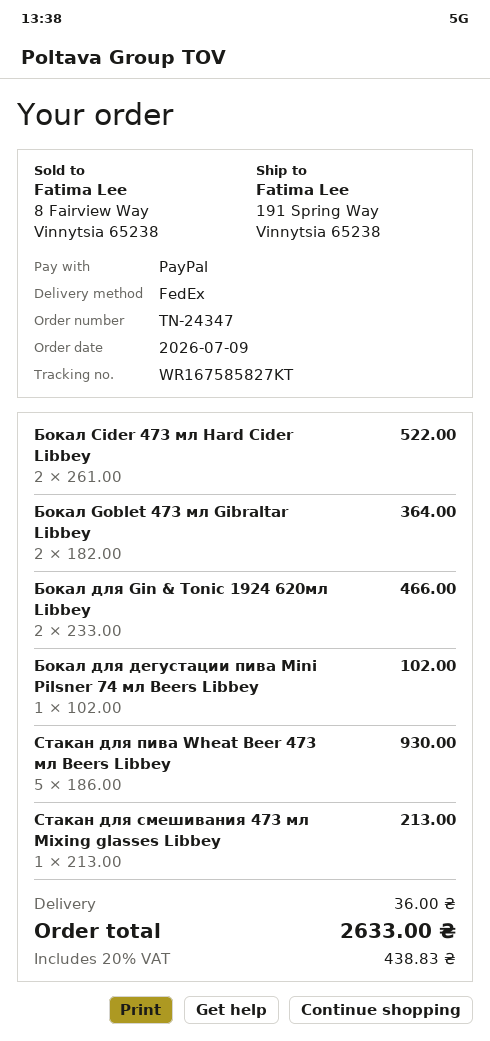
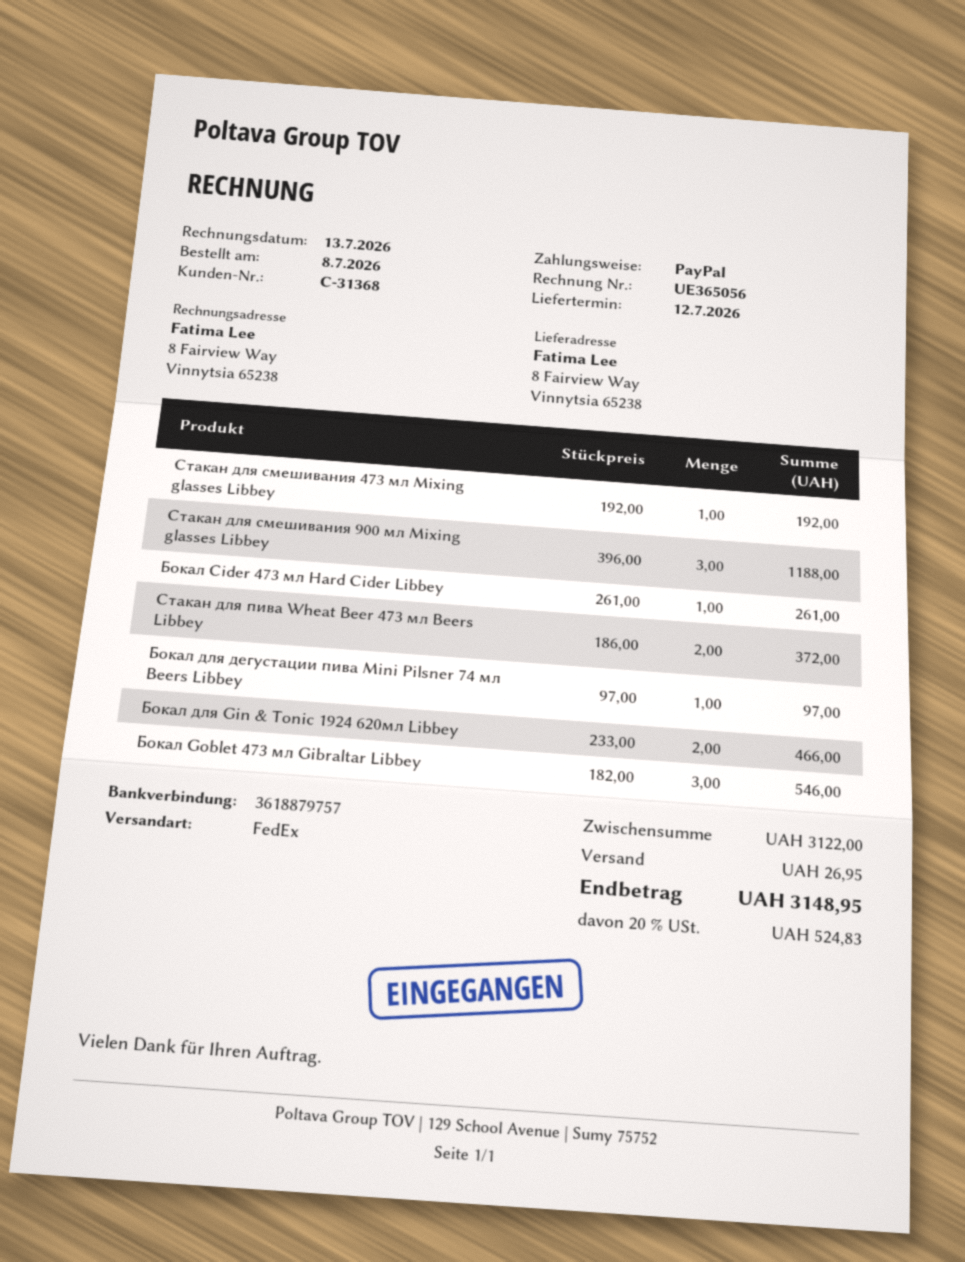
order date: 2026-07-09 -> 2026-07-08
ship to: 191 Spring Way, Vinnytsia 65238 -> 8 Fairview Way, Vinnytsia 65238
Бокал Cider 473 мл Hard Cider Libbey: 2 x 261.00 = 522.00 -> 1 x 261.00 = 261.00
Бокал Goblet 473 мл Gibraltar Libbey: 2 x 182.00 = 364.00 -> 3 x 182.00 = 546.00
Бокал для дегустации пива Mini Pilsner 74 мл Beers Libbey: 1 x 102.00 = 102.00 -> 1 x 97.00 = 97.00
Стакан для пива Wheat Beer 473 мл Beers Libbey: 5 x 186.00 = 930.00 -> 2 x 186.00 = 372.00
Стакан для смешивания 473 мл Mixing glasses Libbey: 1 x 213.00 = 213.00 -> 1 x 192.00 = 192.00
Стакан для смешивания 900 мл Mixing glasses Libbey: none -> 3 x 396.00 = 1188.00
shipping: 36.00 -> 26.95
tax: 20% = 438.83 -> 20% = 524.83
total: 2633.00 -> 3148.95

